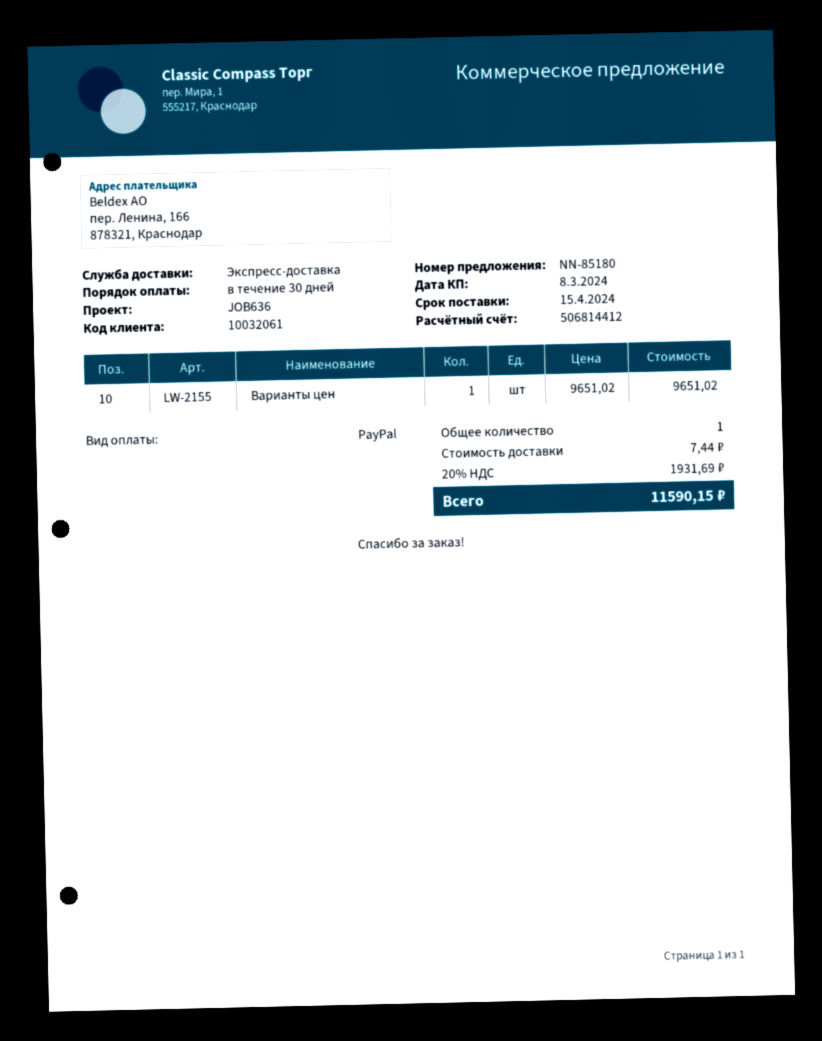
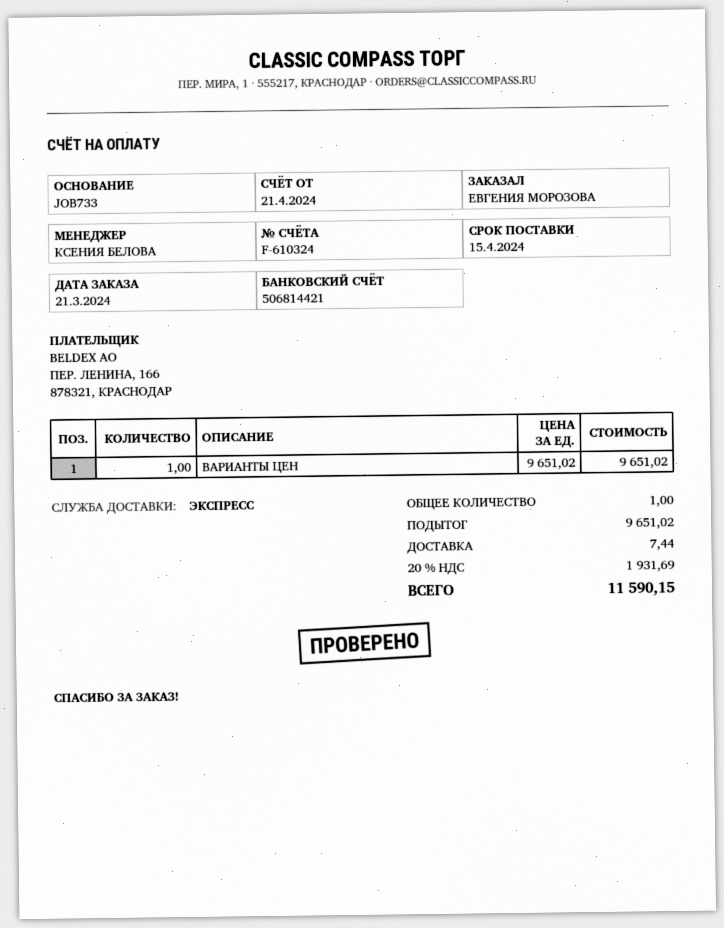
reference: JOB636 -> JOB733
bank account: 506814412 -> 506814421

